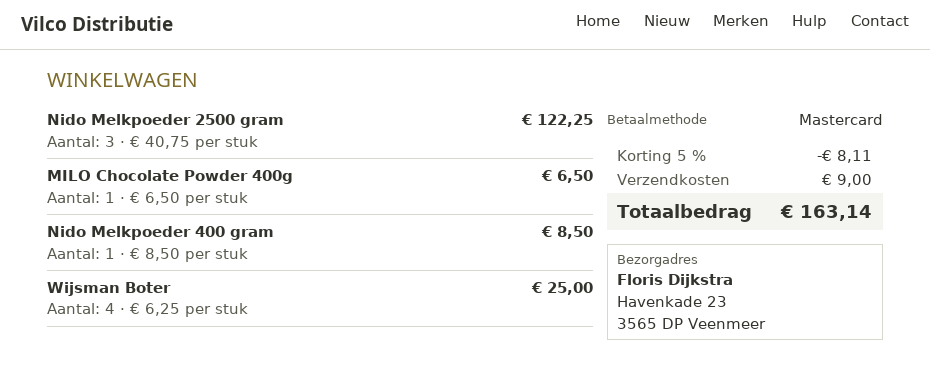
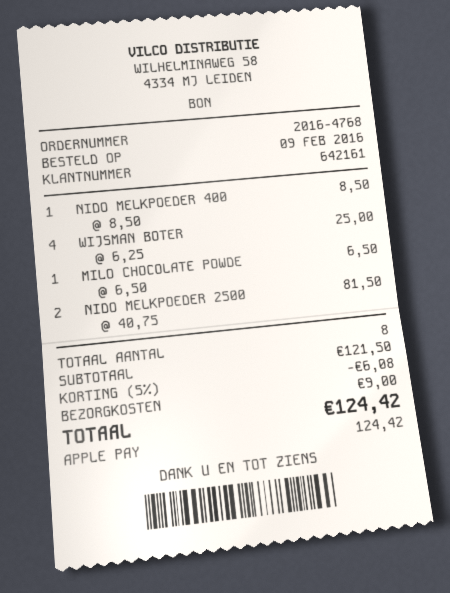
payment method: Mastercard -> Apple Pay
Nido Melkpoeder 2500 gram: 3 x 40.75 = 122.25 -> 2 x 40.75 = 81.50
discount: 5% = 8.11 -> 5% = 6.08
total: 163.14 -> 124.42

